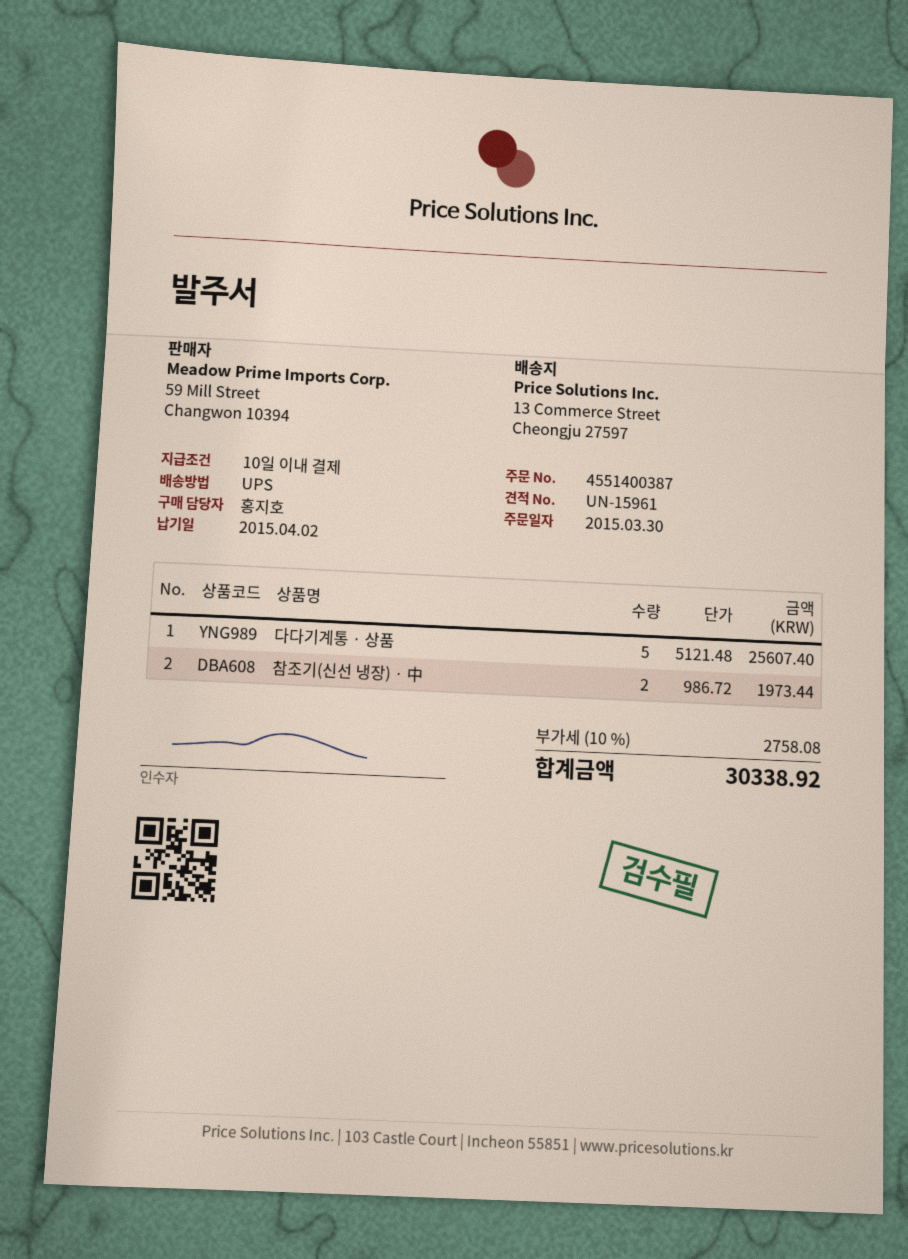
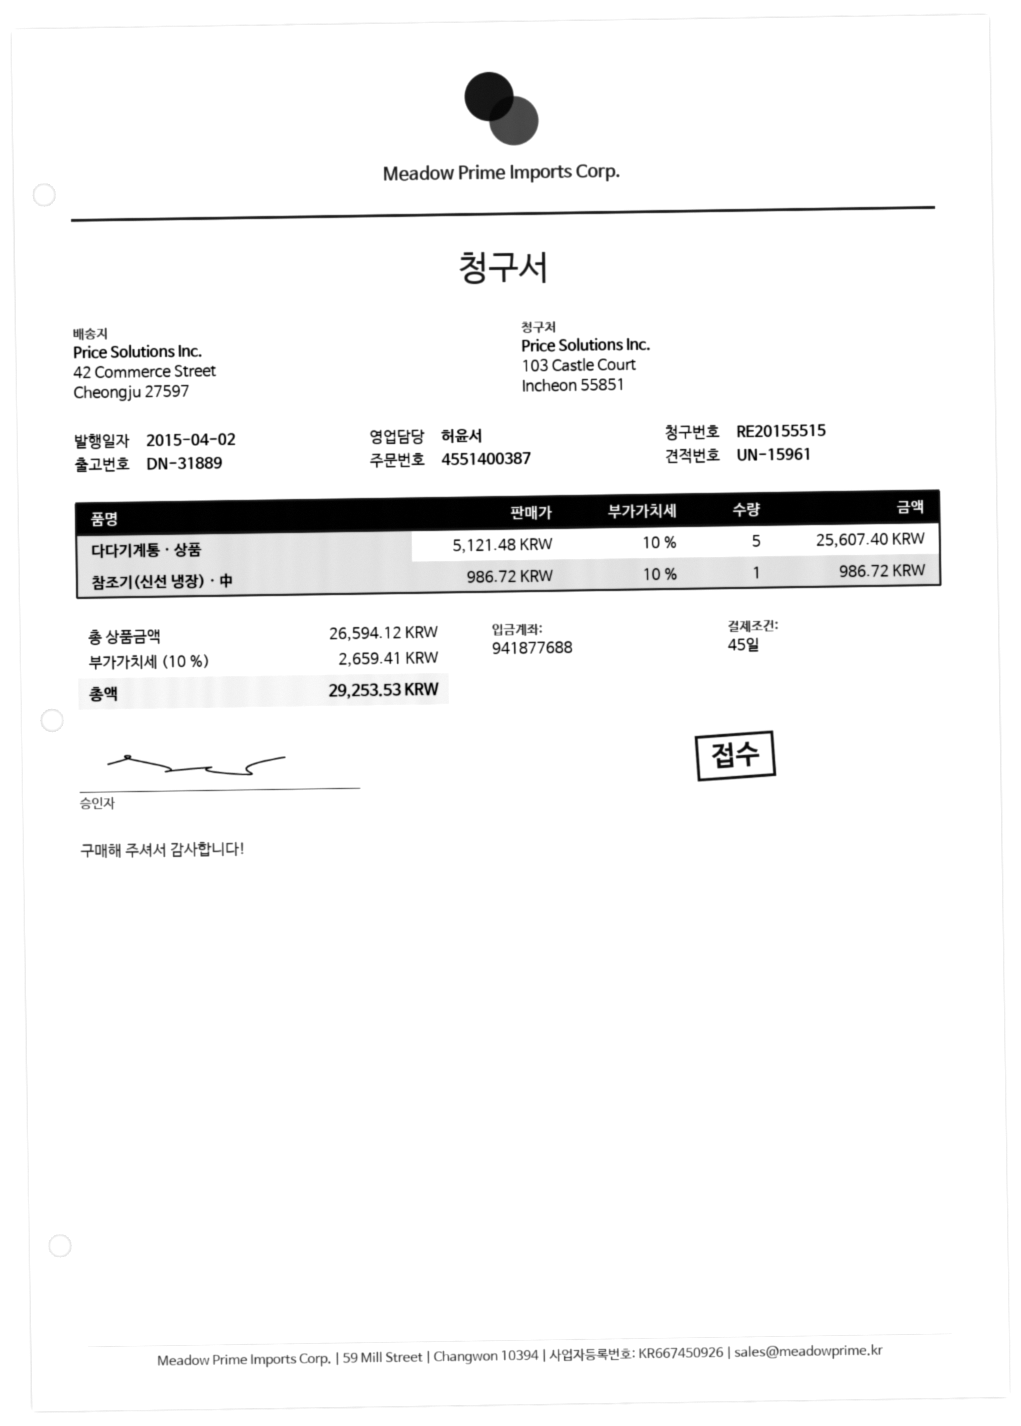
payment terms: 10 days -> 45 days
ship to: 13 Commerce Street, Cheongju 27597 -> 42 Commerce Street, Cheongju 27597
참조기(신선 냉장) · 中: 2 x 986.72 = 1973.44 -> 1 x 986.72 = 986.72
tax: 10% = 2758.08 -> 10% = 2659.41
total: 30338.92 -> 29253.53

